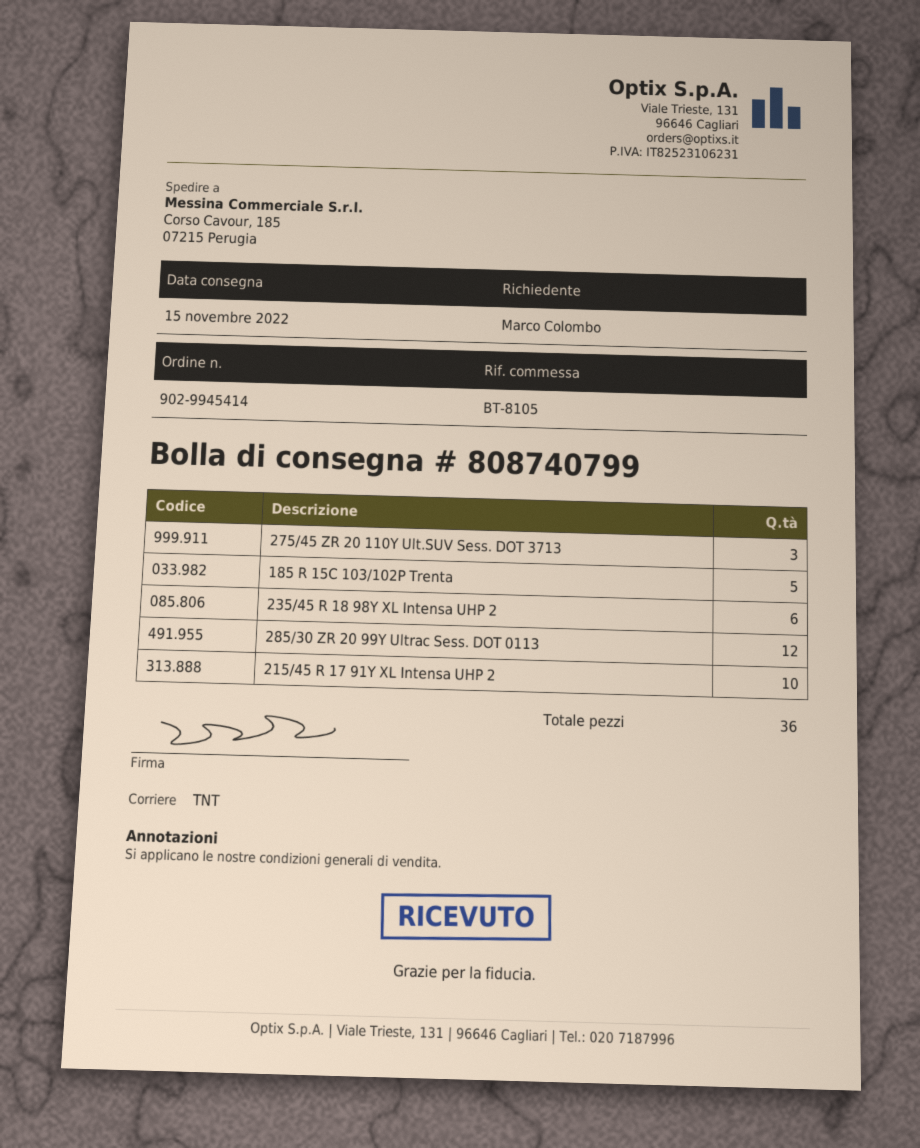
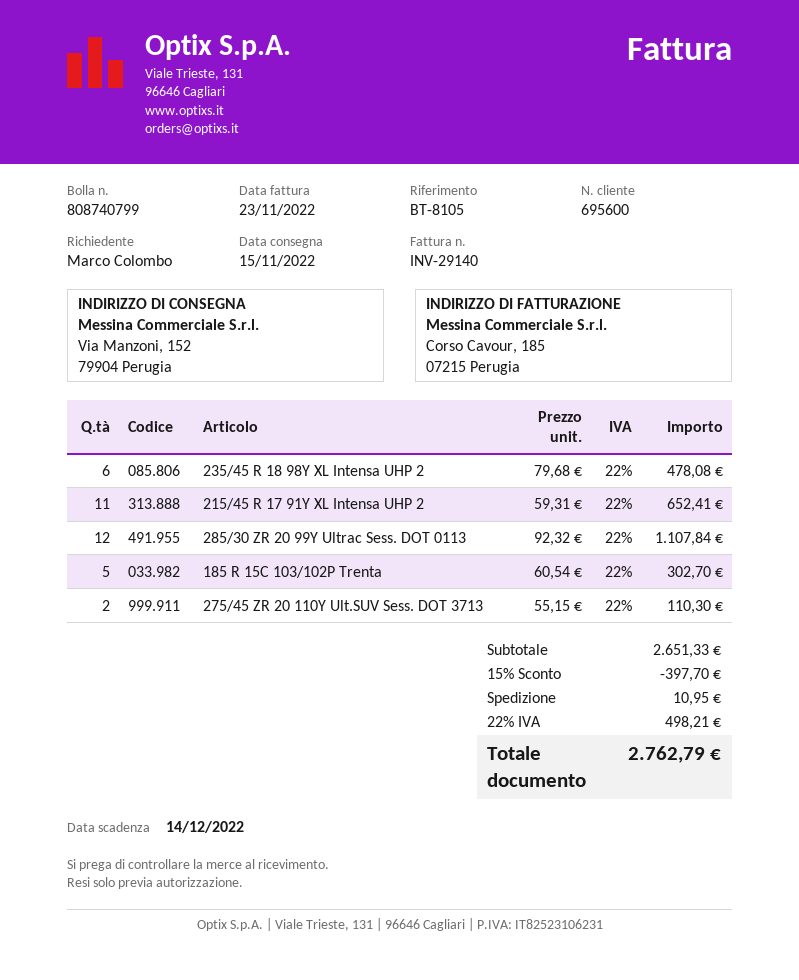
ship to: Corso Cavour, 185, 07215 Perugia -> Via Manzoni, 152, 79904 Perugia
275/45 ZR 20 110Y Ult.SUV Sess. DOT 3713: 3 -> 2
215/45 R 17 91Y XL Intensa UHP 2: 10 -> 11

